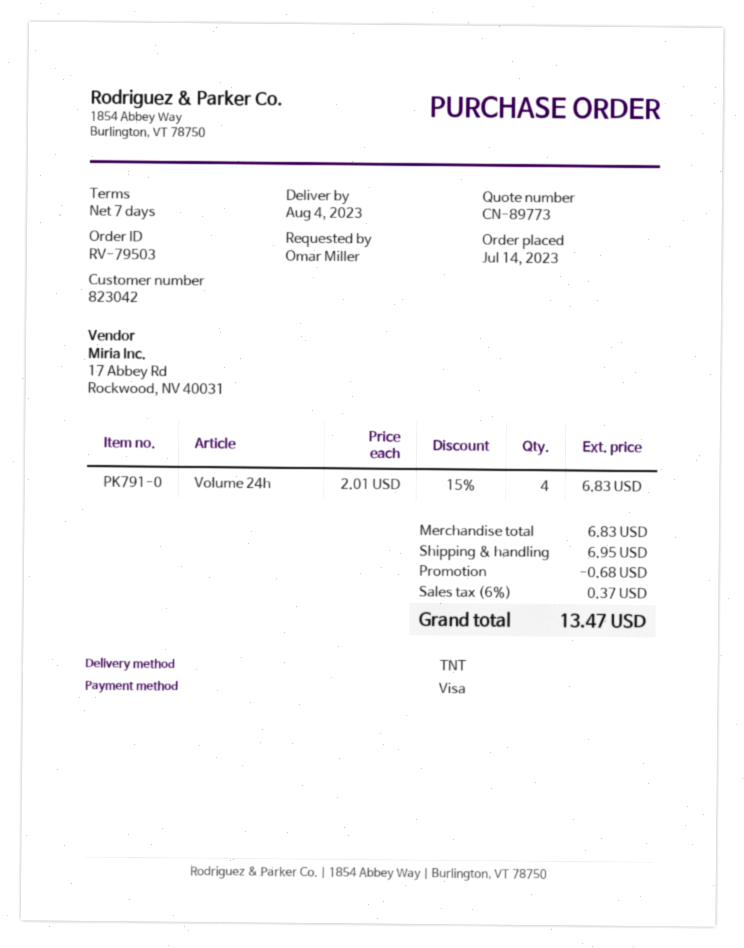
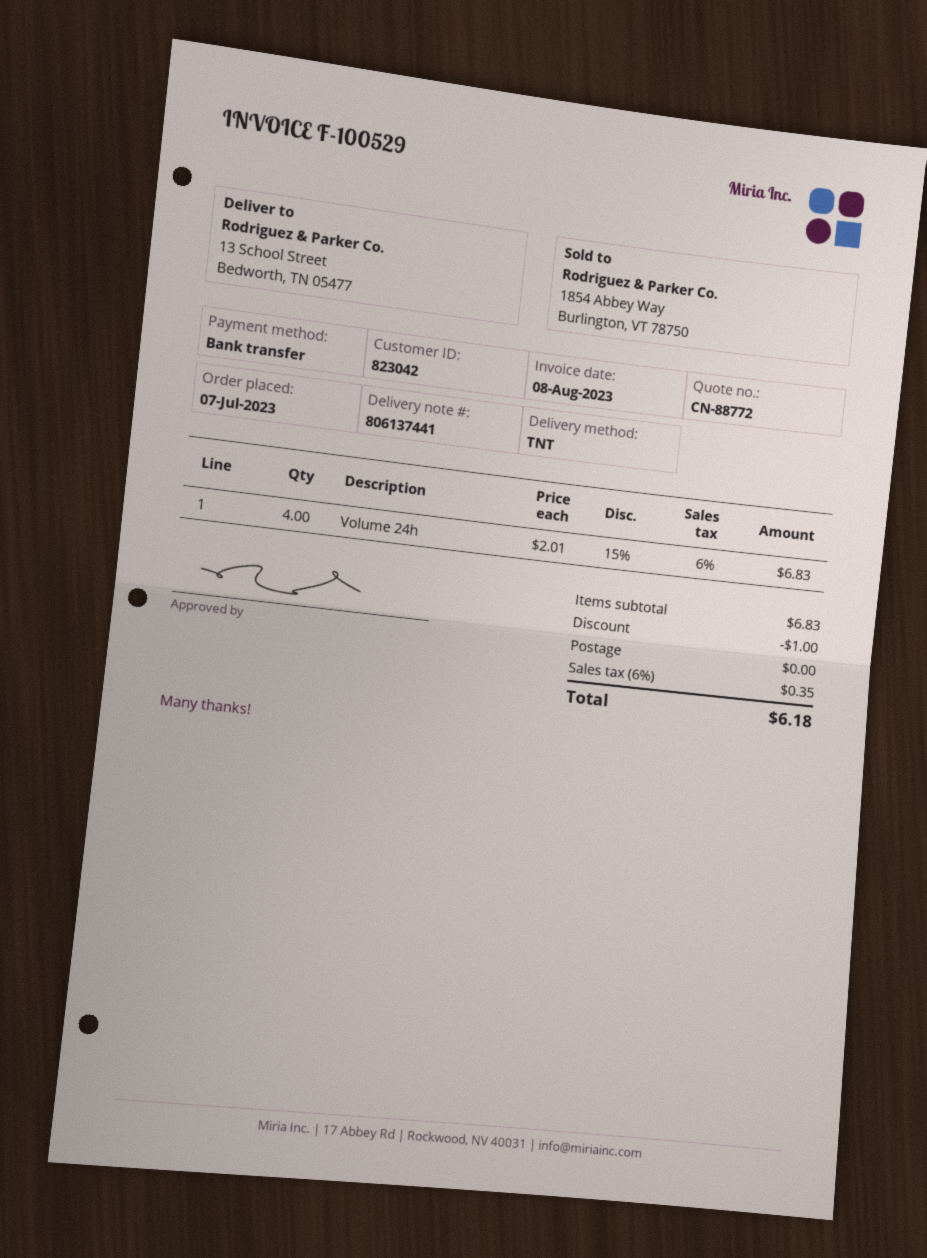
quote number: CN-89773 -> CN-88772
order date: 2023-07-14 -> 2023-07-07
payment method: Visa -> bank transfer
discount: 0.68 -> 1.00
shipping: 6.95 -> 0.00
tax: 6% = 0.37 -> 6% = 0.35
total: 13.47 -> 6.18

